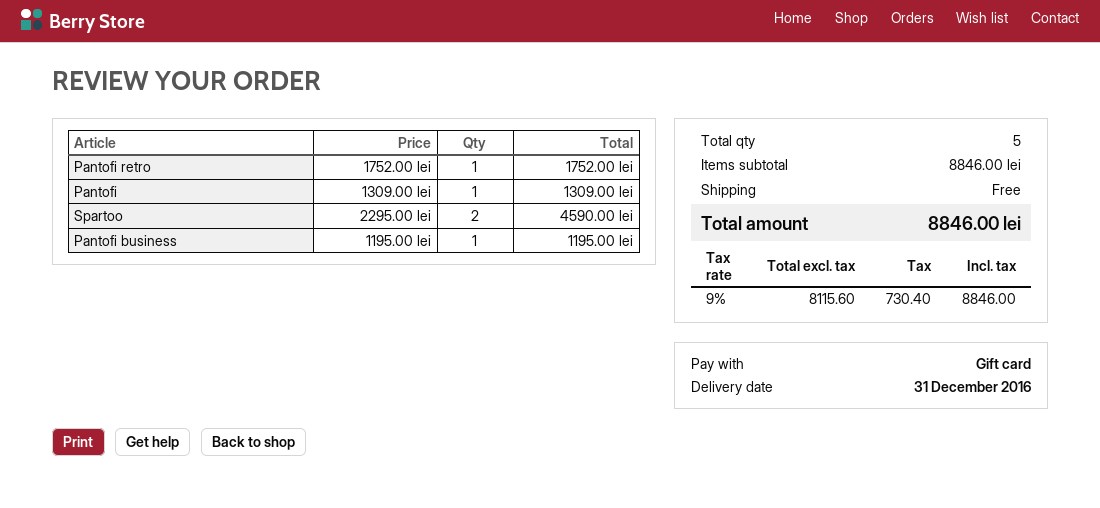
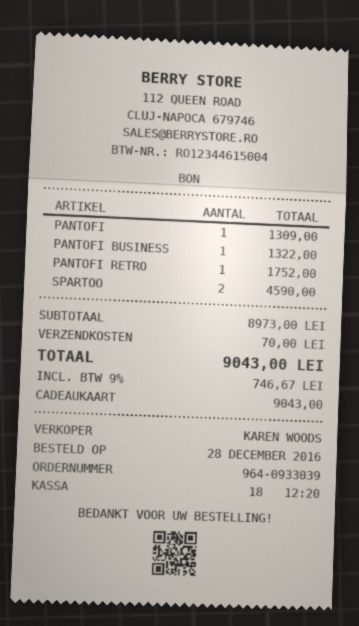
Pantofi business: 1 for 1195.00 -> 1 for 1322.00
subtotal: 8846.00 -> 8973.00
shipping: 0.00 -> 70.00
tax: 9% = 730.40 -> 9% = 746.67
total: 8846.00 -> 9043.00

